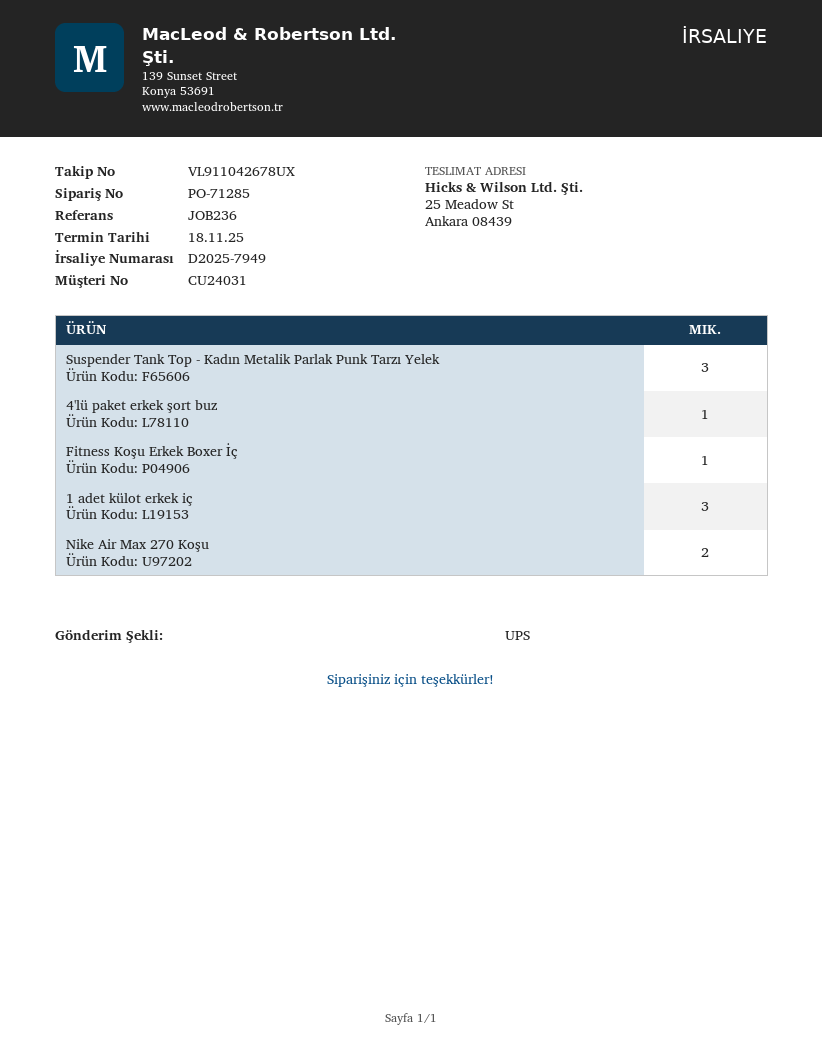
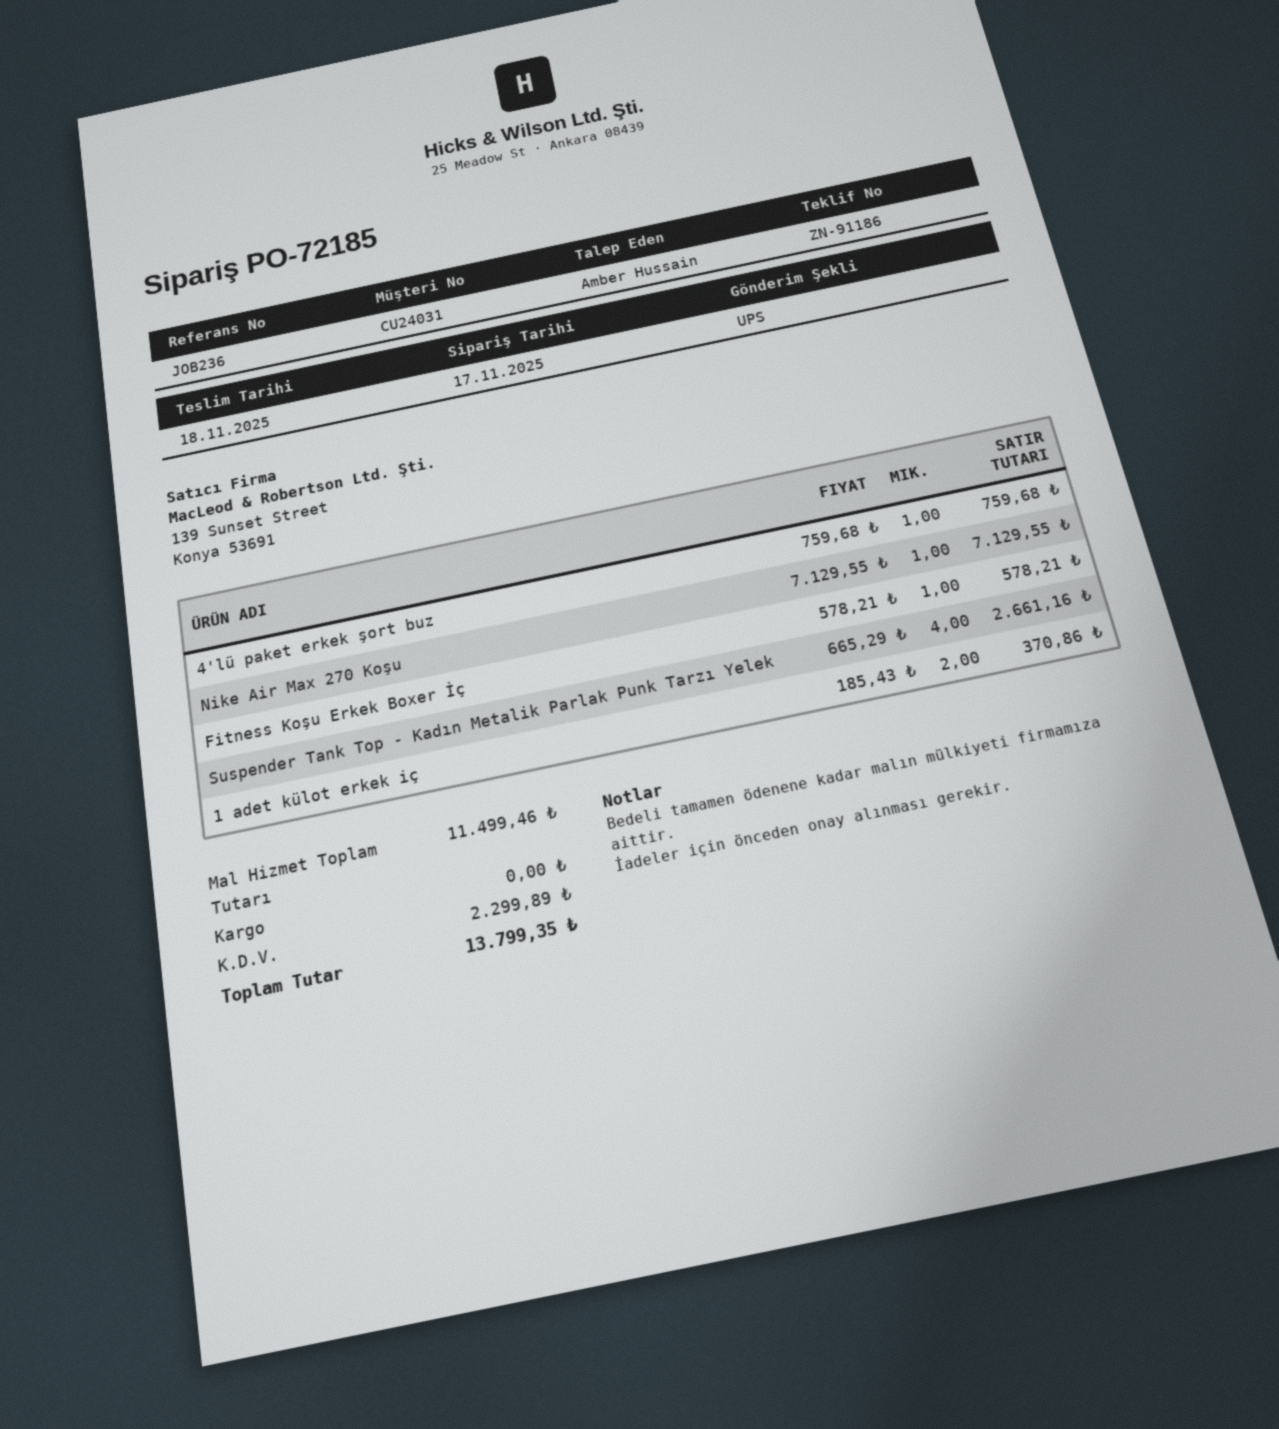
order number: PO-71285 -> PO-72185
Suspender Tank Top - Kadın Metalik Parlak Punk Tarzı Yelek: 3 -> 4
1 adet külot erkek iç: 3 -> 2
Nike Air Max 270 Koşu: 2 -> 1

